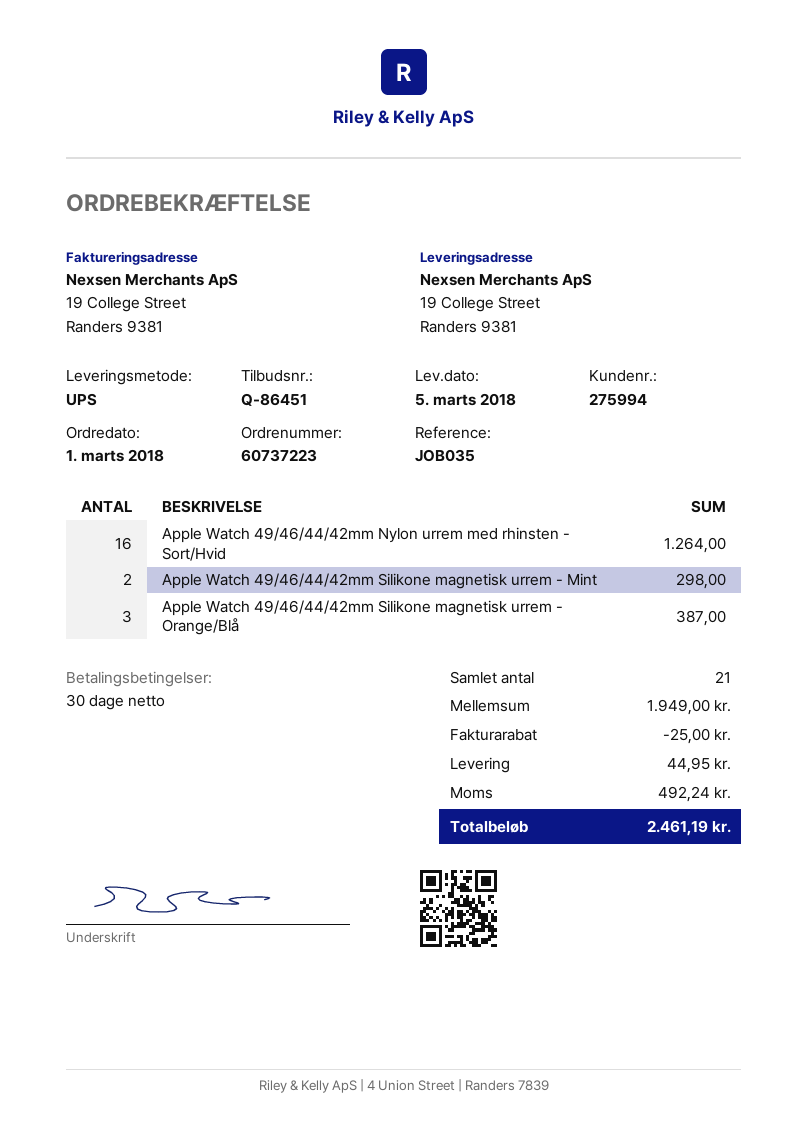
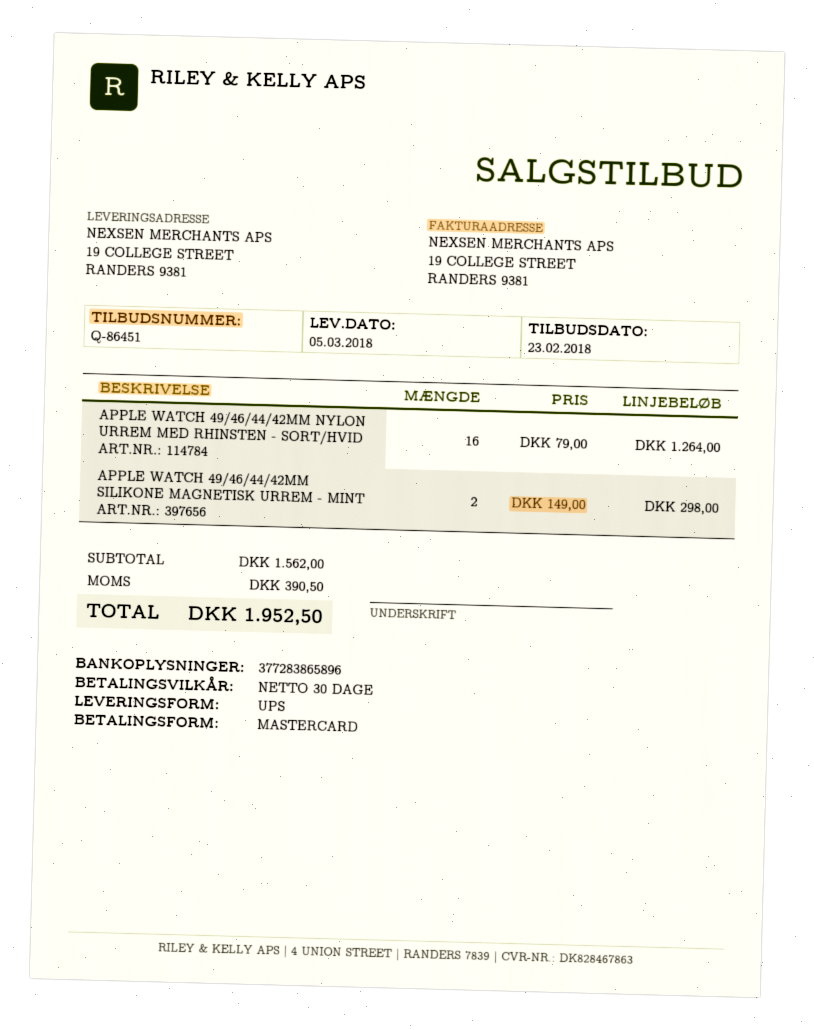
Apple Watch 49/46/44/42mm Silikone magnetisk urrem - Orange/Blå: 3 for 387.00 -> none
subtotal: 1949.00 -> 1562.00
discount: 25.00 -> none
shipping: 44.95 -> none
tax: 492.24 -> 390.50
total: 2461.19 -> 1952.50

